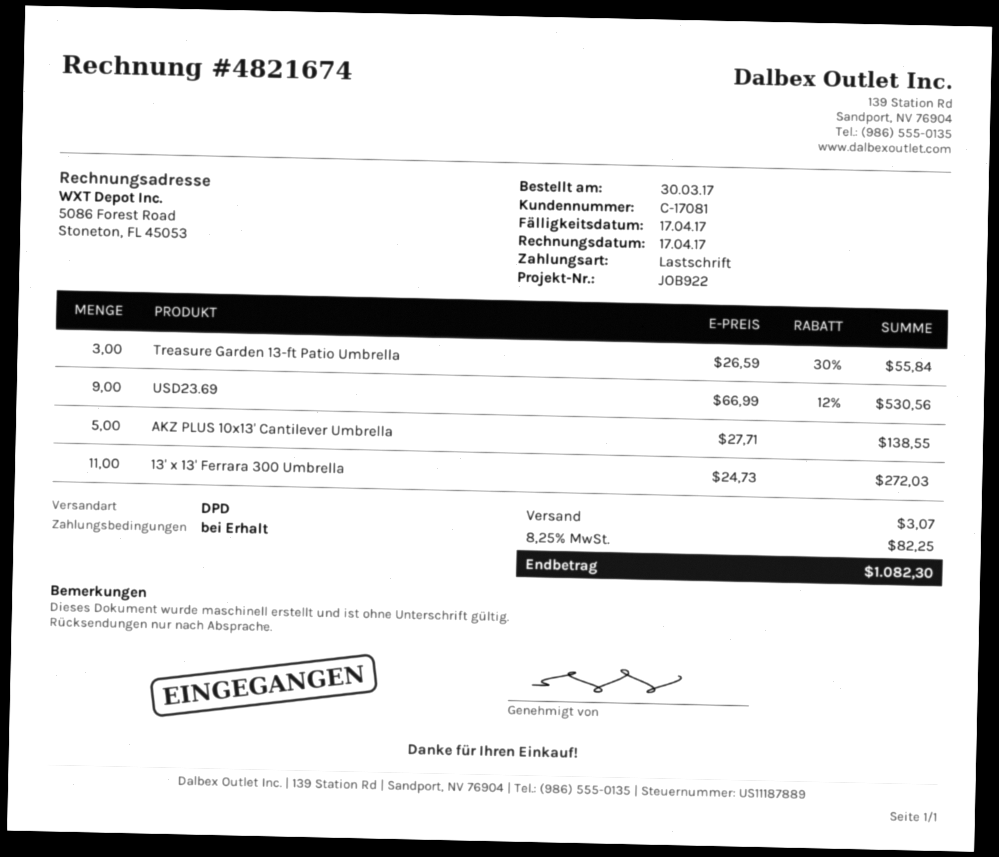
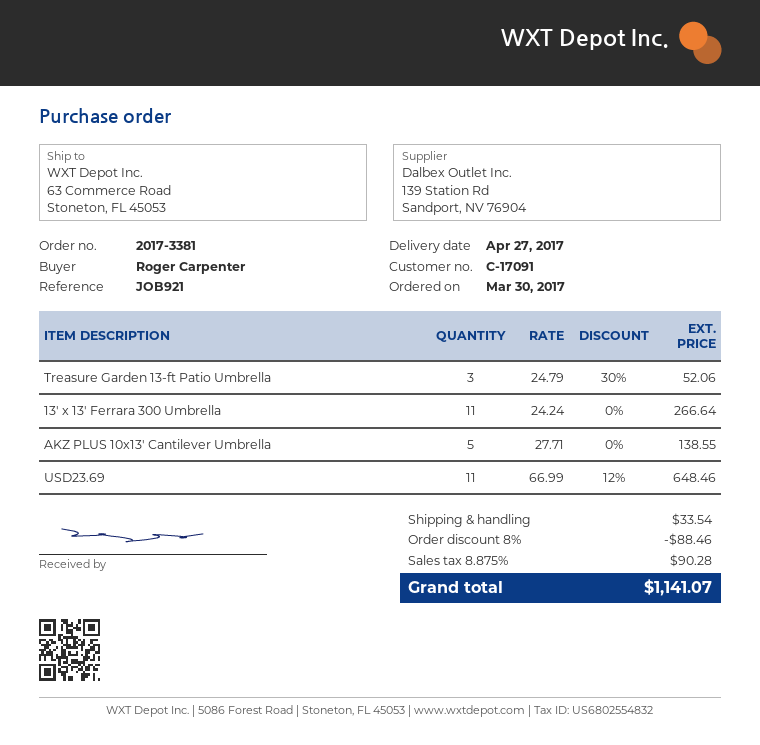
customer number: C-17081 -> C-17091
reference: JOB922 -> JOB921
Treasure Garden 13-ft Patio Umbrella: 3 x 26.59 - 30% = 55.84 -> 3 x 24.79 - 30% = 52.06
USD23.69: 9 x 66.99 - 12% = 530.56 -> 11 x 66.99 - 12% = 648.46
13' x 13' Ferrara 300 Umbrella: 11 x 24.73 = 272.03 -> 11 x 24.24 = 266.64
discount: none -> 8% = 88.46
shipping: 3.07 -> 33.54
tax: 8.25% = 82.25 -> 8.875% = 90.28
total: 1082.30 -> 1141.07

